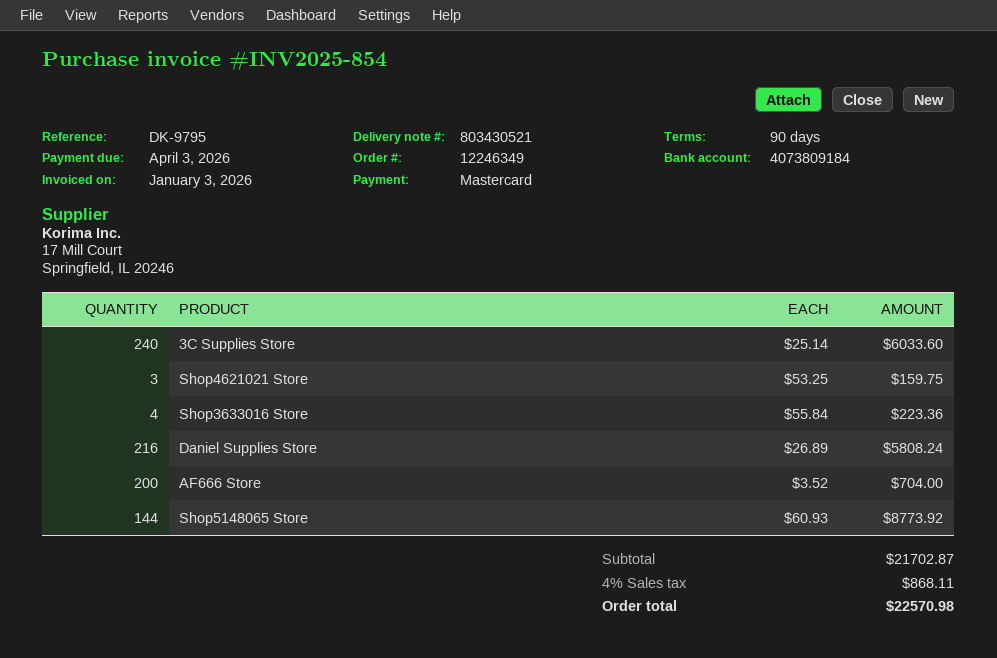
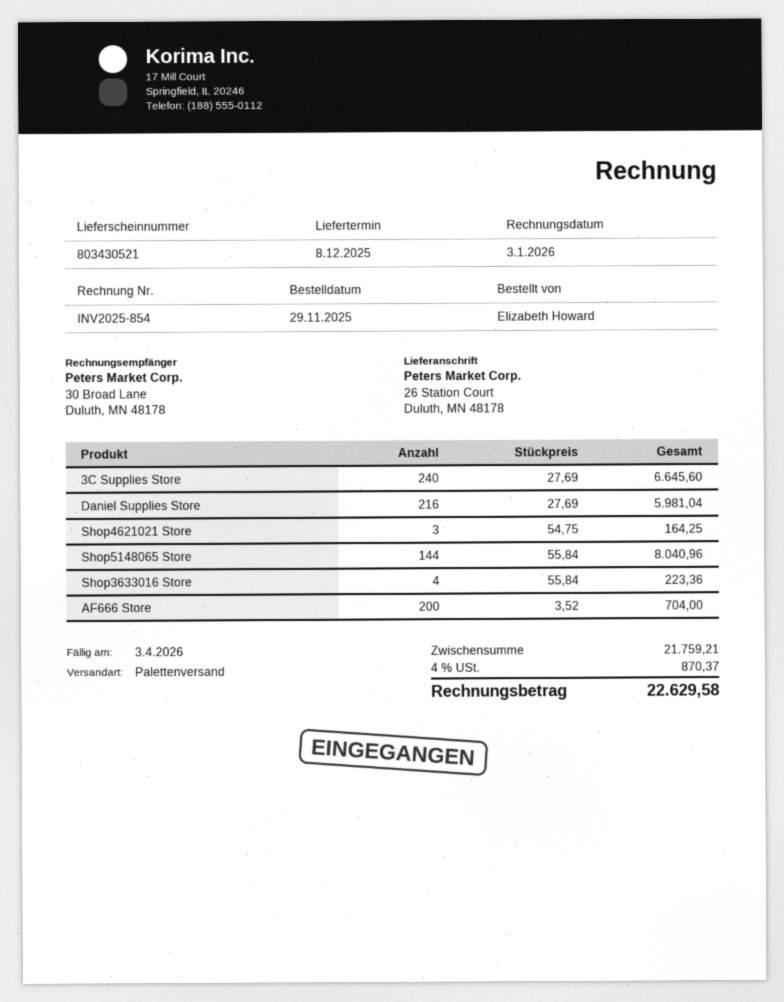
3C Supplies Store: 240 x 25.14 = 6033.60 -> 240 x 27.69 = 6645.60
Shop4621021 Store: 3 x 53.25 = 159.75 -> 3 x 54.75 = 164.25
Daniel Supplies Store: 216 x 26.89 = 5808.24 -> 216 x 27.69 = 5981.04
Shop5148065 Store: 144 x 60.93 = 8773.92 -> 144 x 55.84 = 8040.96
subtotal: 21702.87 -> 21759.21
tax: 4% = 868.11 -> 4% = 870.37
total: 22570.98 -> 22629.58

